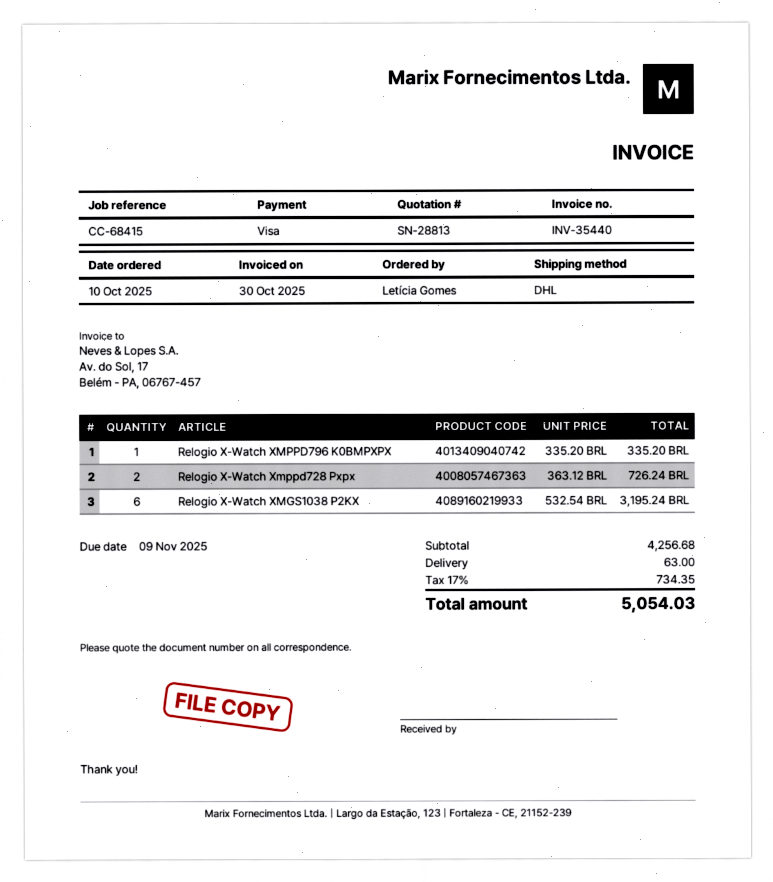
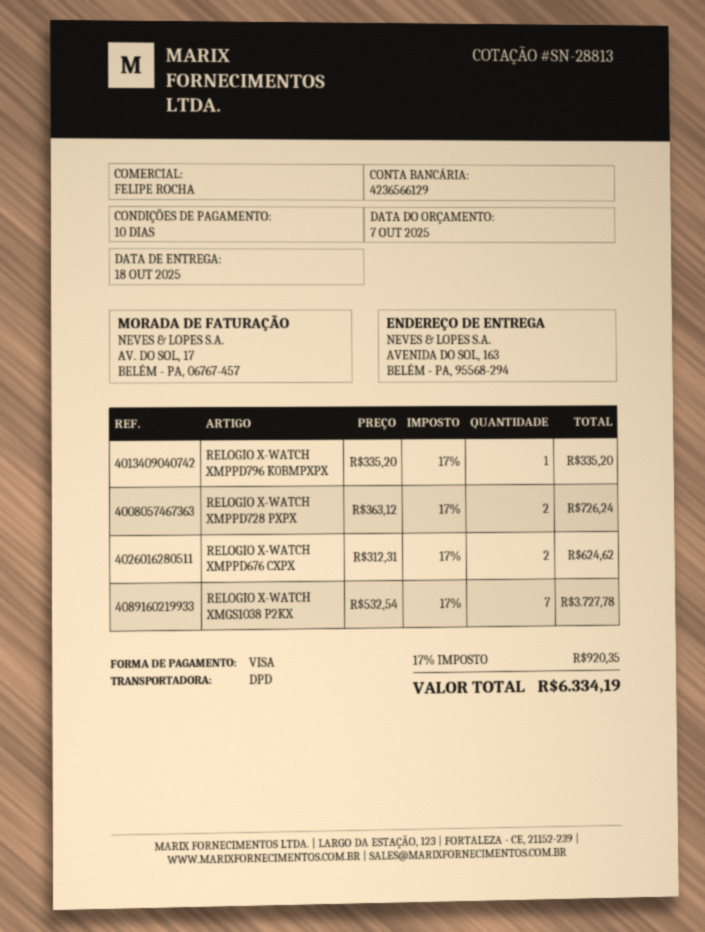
shipping method: DHL -> DPD
Relogio X-Watch XMGS1038 P2KX: 6 x 532.54 = 3195.24 -> 7 x 532.54 = 3727.78
RELOGIO X-WATCH XMPPD676 CXPX: none -> 2 x 312.31 = 624.62
shipping: 63.00 -> none
tax: 17% = 734.35 -> 17% = 920.35
total: 5054.03 -> 6334.19

